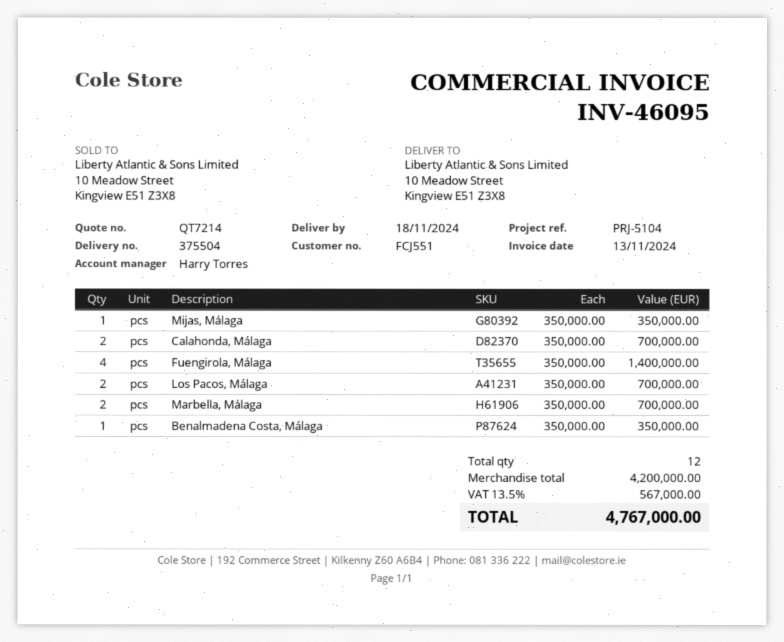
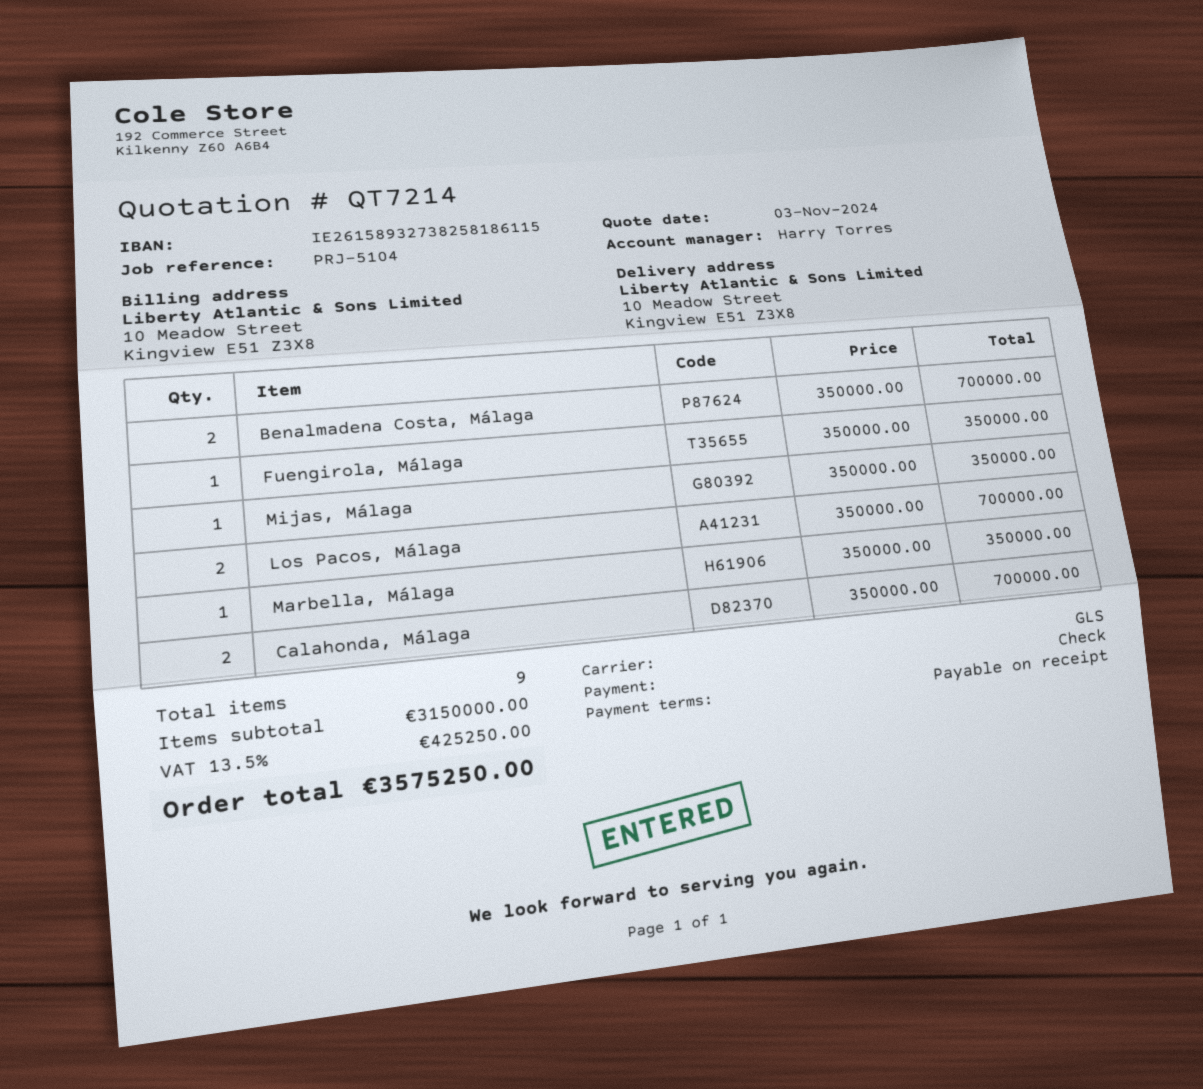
Fuengirola, Málaga: 4 x 350000.00 = 1400000.00 -> 1 x 350000.00 = 350000.00
Marbella, Málaga: 2 x 350000.00 = 700000.00 -> 1 x 350000.00 = 350000.00
Benalmadena Costa, Málaga: 1 x 350000.00 = 350000.00 -> 2 x 350000.00 = 700000.00
total quantity: 12 -> 9
subtotal: 4200000.00 -> 3150000.00
tax: 13.5% = 567000.00 -> 13.5% = 425250.00
total: 4767000.00 -> 3575250.00

